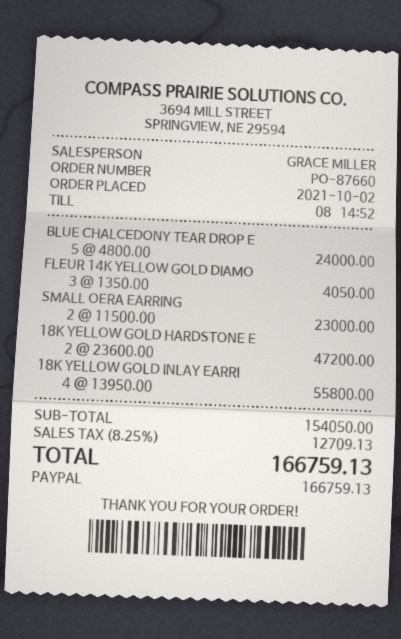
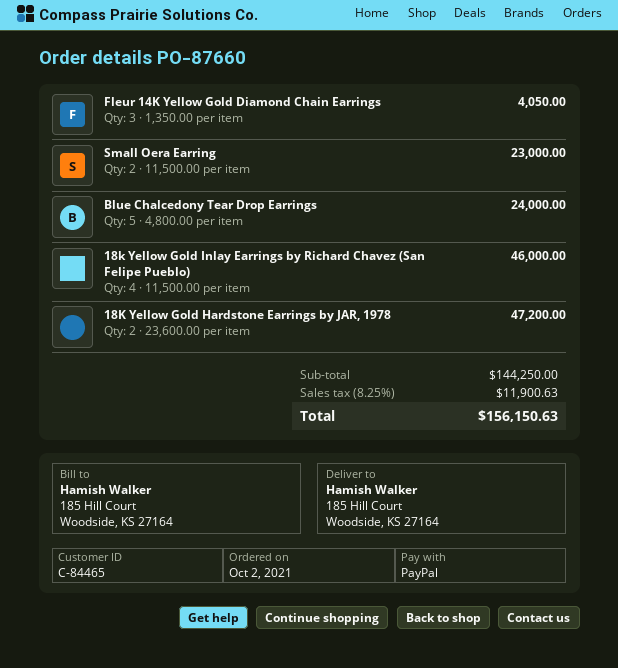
18K YELLOW GOLD INLAY EARRI: 4 x 13950.00 = 55800.00 -> 4 x 11500.00 = 46000.00
subtotal: 154050.00 -> 144250.00
tax: 8.25% = 12709.13 -> 8.25% = 11900.63
total: 166759.13 -> 156150.63

